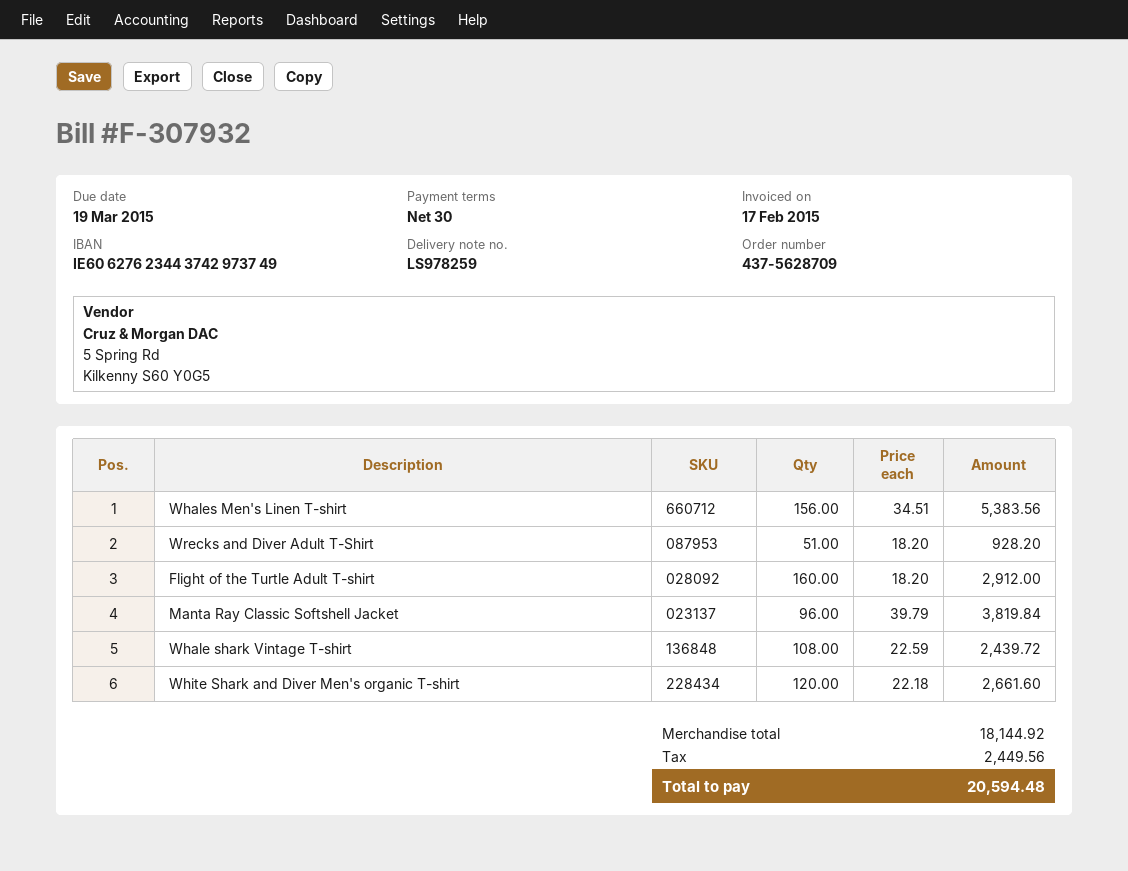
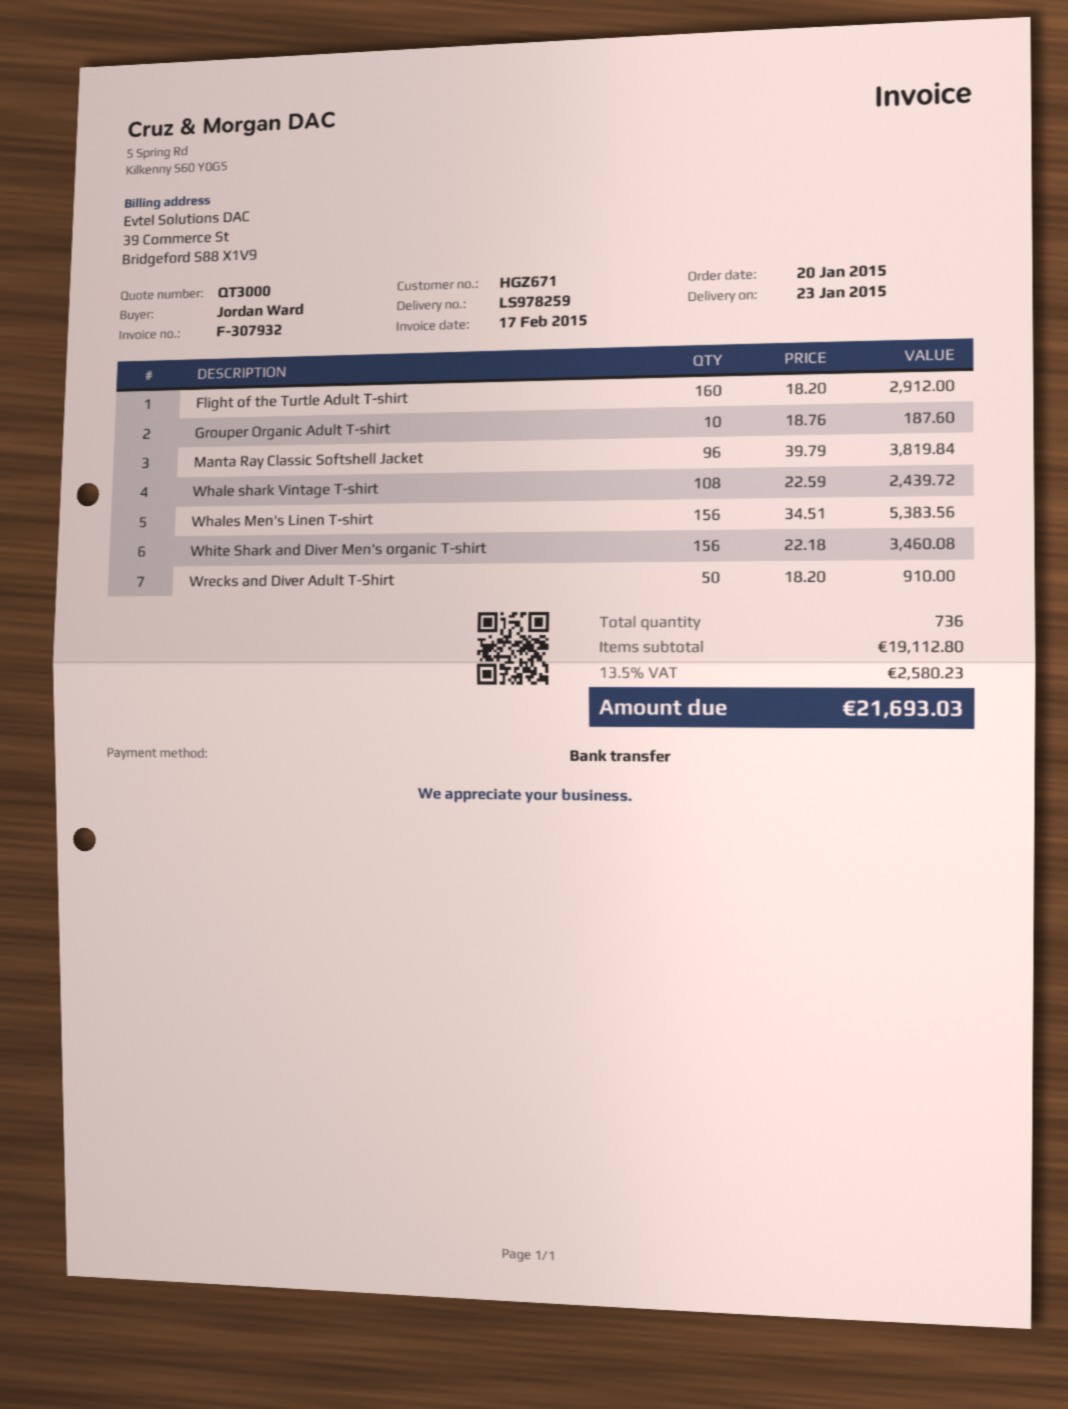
Wrecks and Diver Adult T-Shirt: 51 x 18.20 = 928.20 -> 50 x 18.20 = 910.00
White Shark and Diver Men's organic T-shirt: 120 x 22.18 = 2661.60 -> 156 x 22.18 = 3460.08
Grouper Organic Adult T-shirt: none -> 10 x 18.76 = 187.60
subtotal: 18144.92 -> 19112.80
tax: 2449.56 -> 2580.23
total: 20594.48 -> 21693.03

